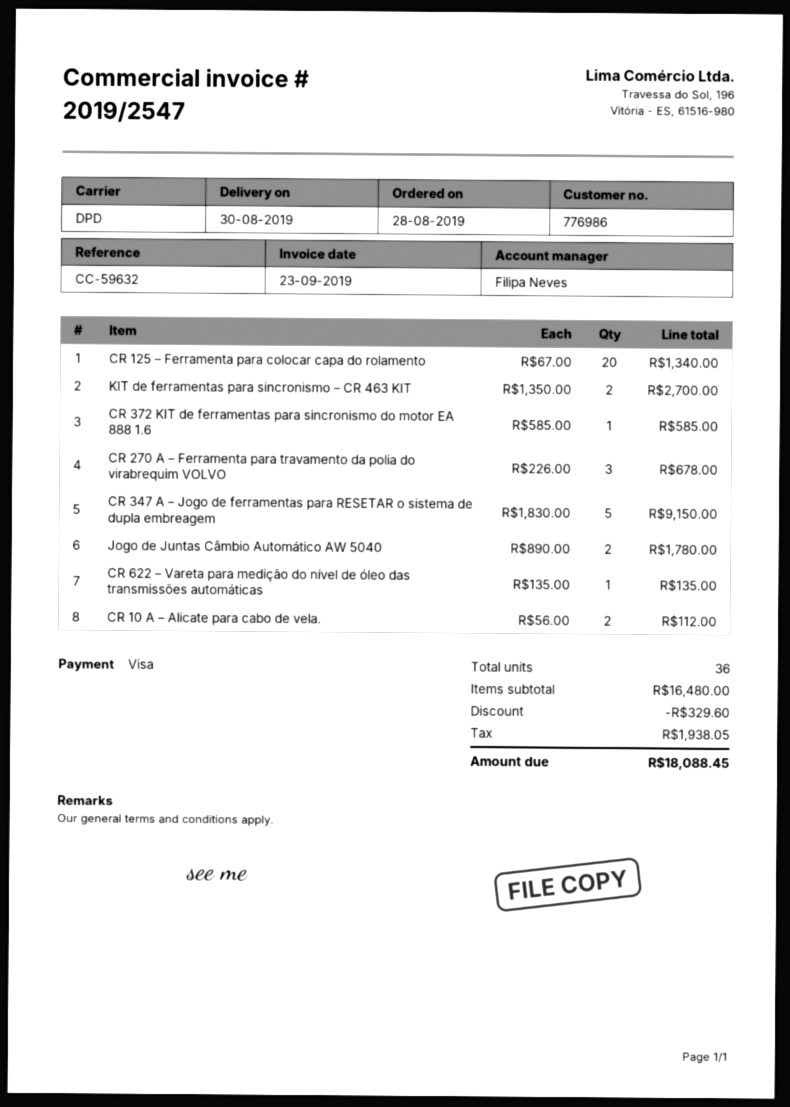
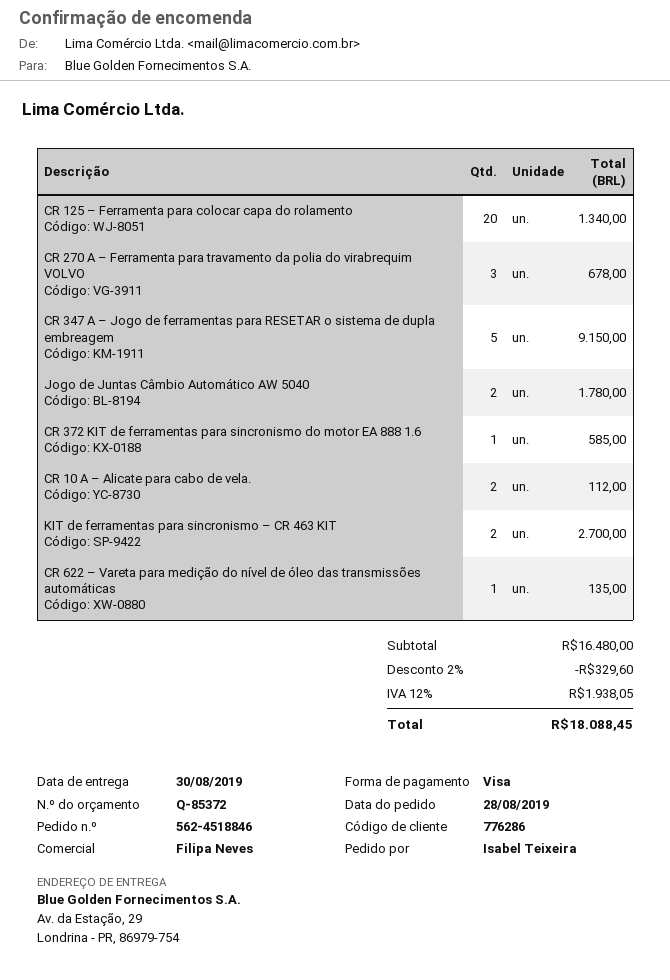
customer number: 776986 -> 776286

